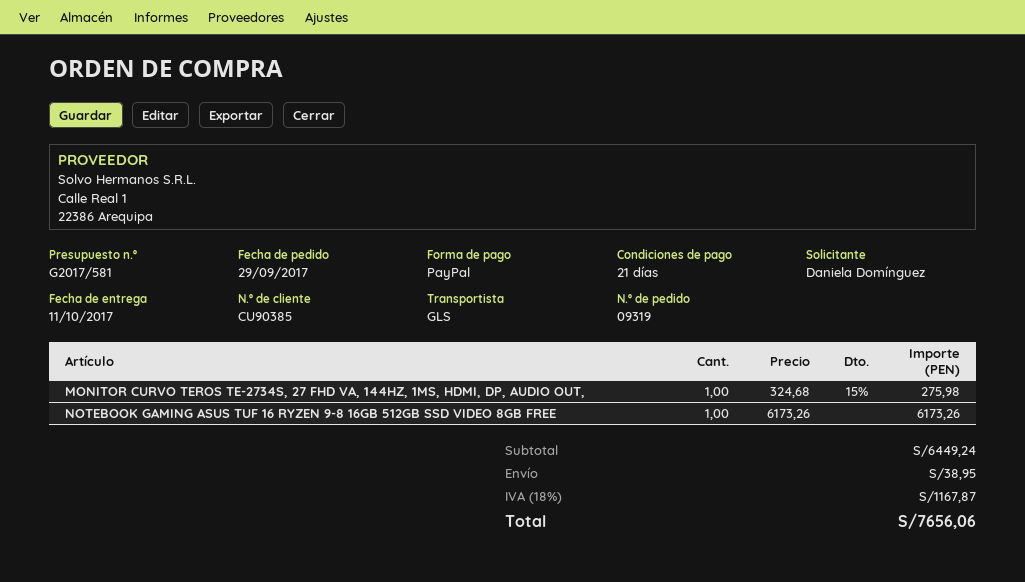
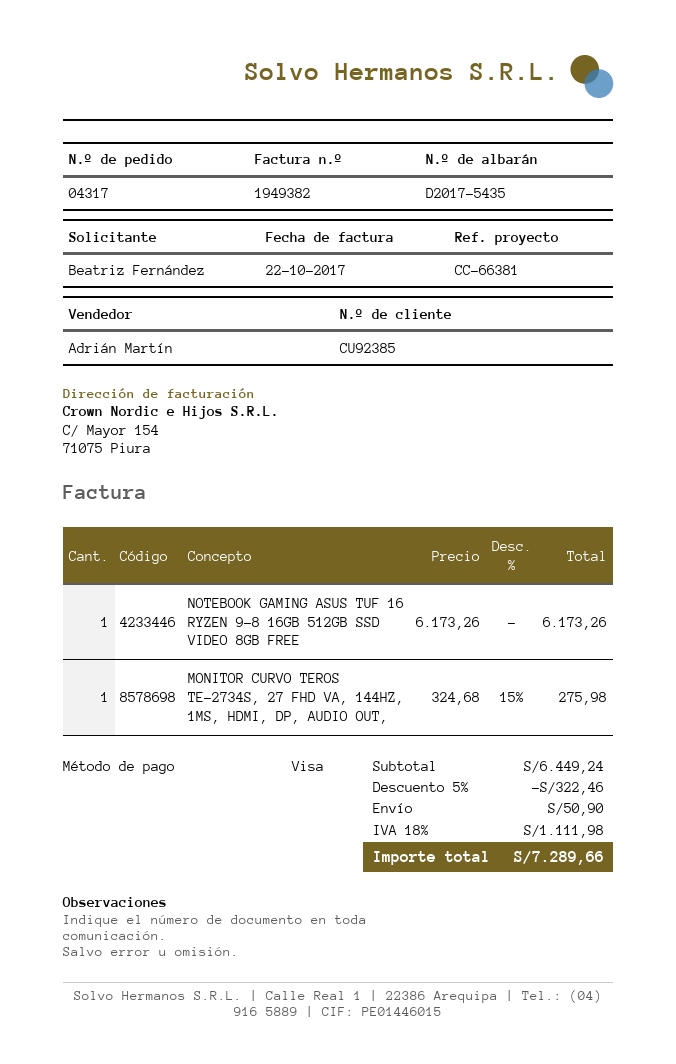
order number: 09319 -> 04317
customer number: CU90385 -> CU92385
ordered by: Daniela Domínguez -> Beatriz Fernández
payment method: PayPal -> Visa
discount: none -> 5% = 322.46
shipping: 38.95 -> 50.90
tax: 18% = 1167.87 -> 18% = 1111.98
total: 7656.06 -> 7289.66

